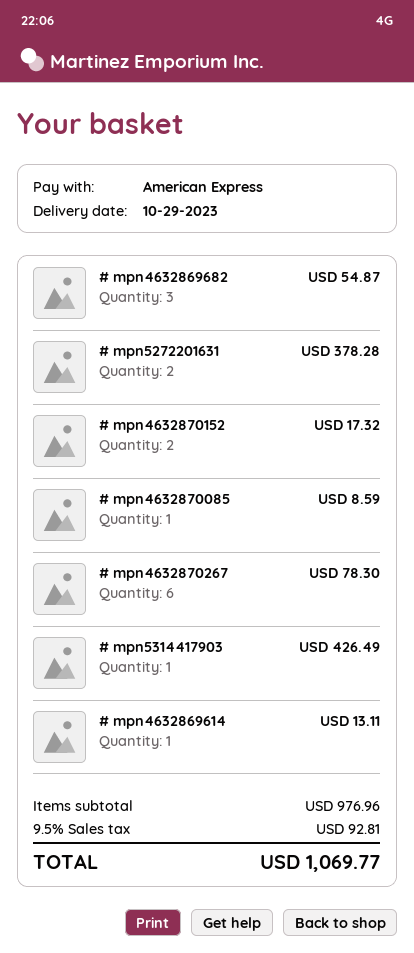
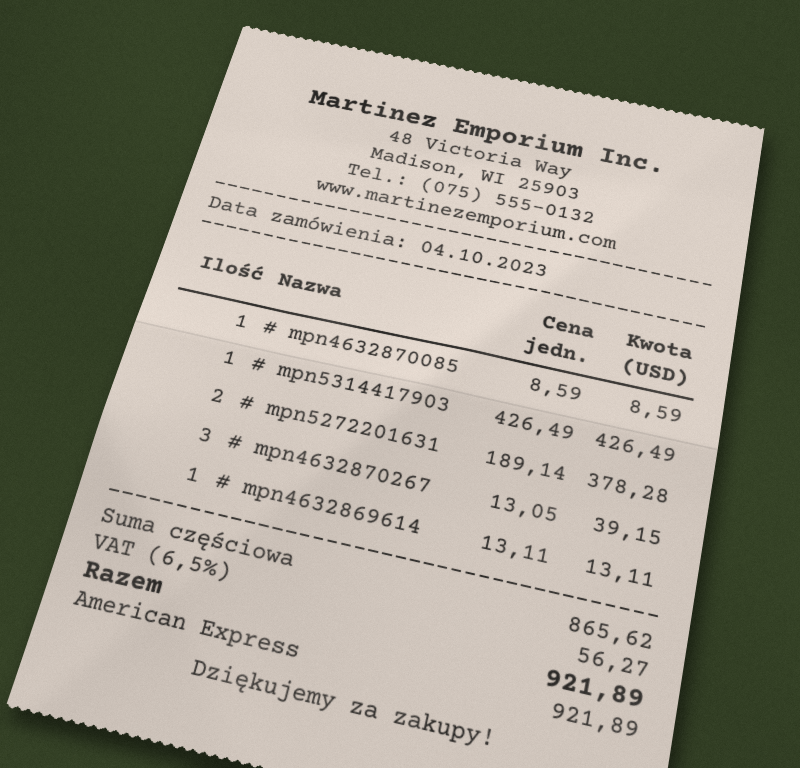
# mpn4632869682: 3 for 54.87 -> none
# mpn4632870152: 2 for 17.32 -> none
# mpn4632870267: 6 for 78.30 -> 3 for 39.15
subtotal: 976.96 -> 865.62
tax: 9.5% = 92.81 -> 6.5% = 56.27
total: 1069.77 -> 921.89

